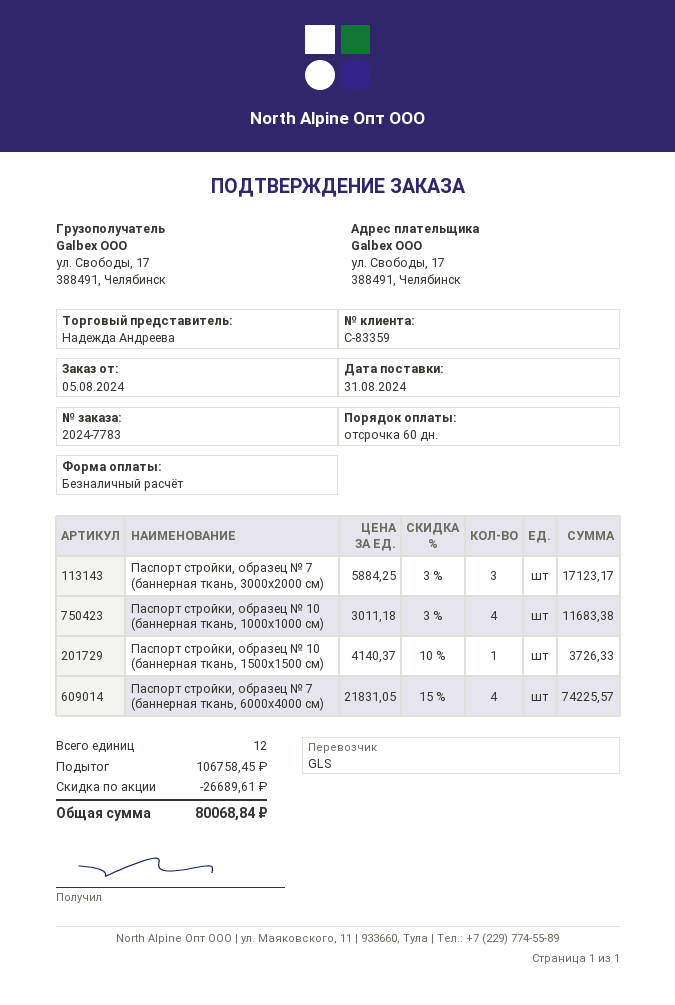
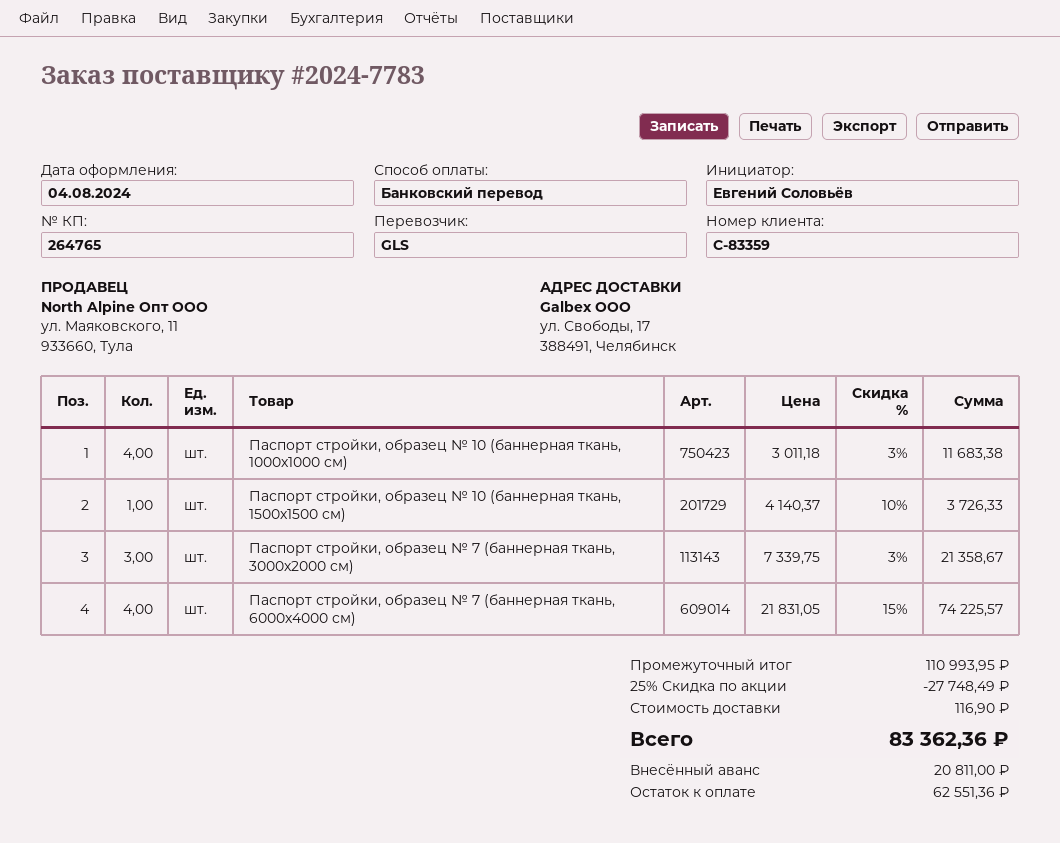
order date: 2024-08-05 -> 2024-08-04
Паспорт стройки, образец № 7 (баннерная ткань, 3000х2000 cм): 3 x 5884.25 - 3% = 17123.17 -> 3 x 7339.75 - 3% = 21358.67
subtotal: 106758.45 -> 110993.95
discount: 26689.61 -> 27748.49
shipping: none -> 116.90
total: 80068.84 -> 83362.36

